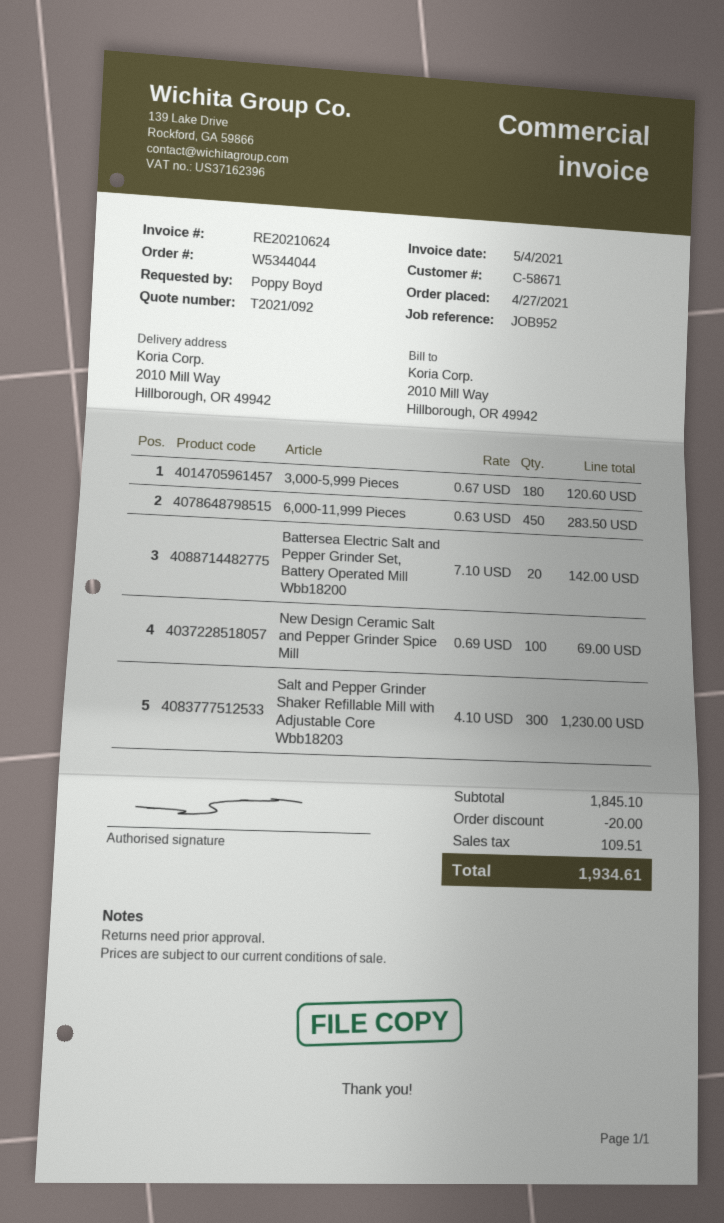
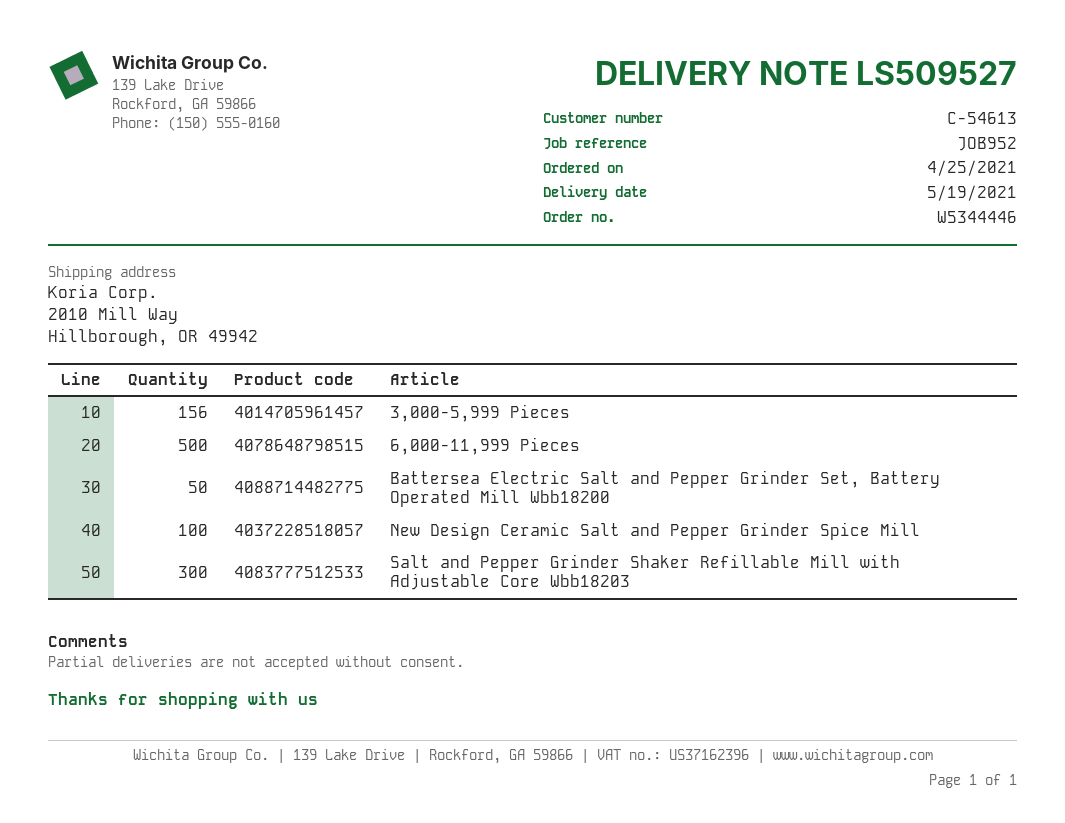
order number: W5344044 -> W5344446
order date: 2021-04-27 -> 2021-04-25
customer number: C-58671 -> C-54613
3,000-5,999 Pieces: 180 -> 156
6,000-11,999 Pieces: 450 -> 500
Battersea Electric Salt and Pepper Grinder Set, Battery Operated Mill Wbb18200: 20 -> 50

